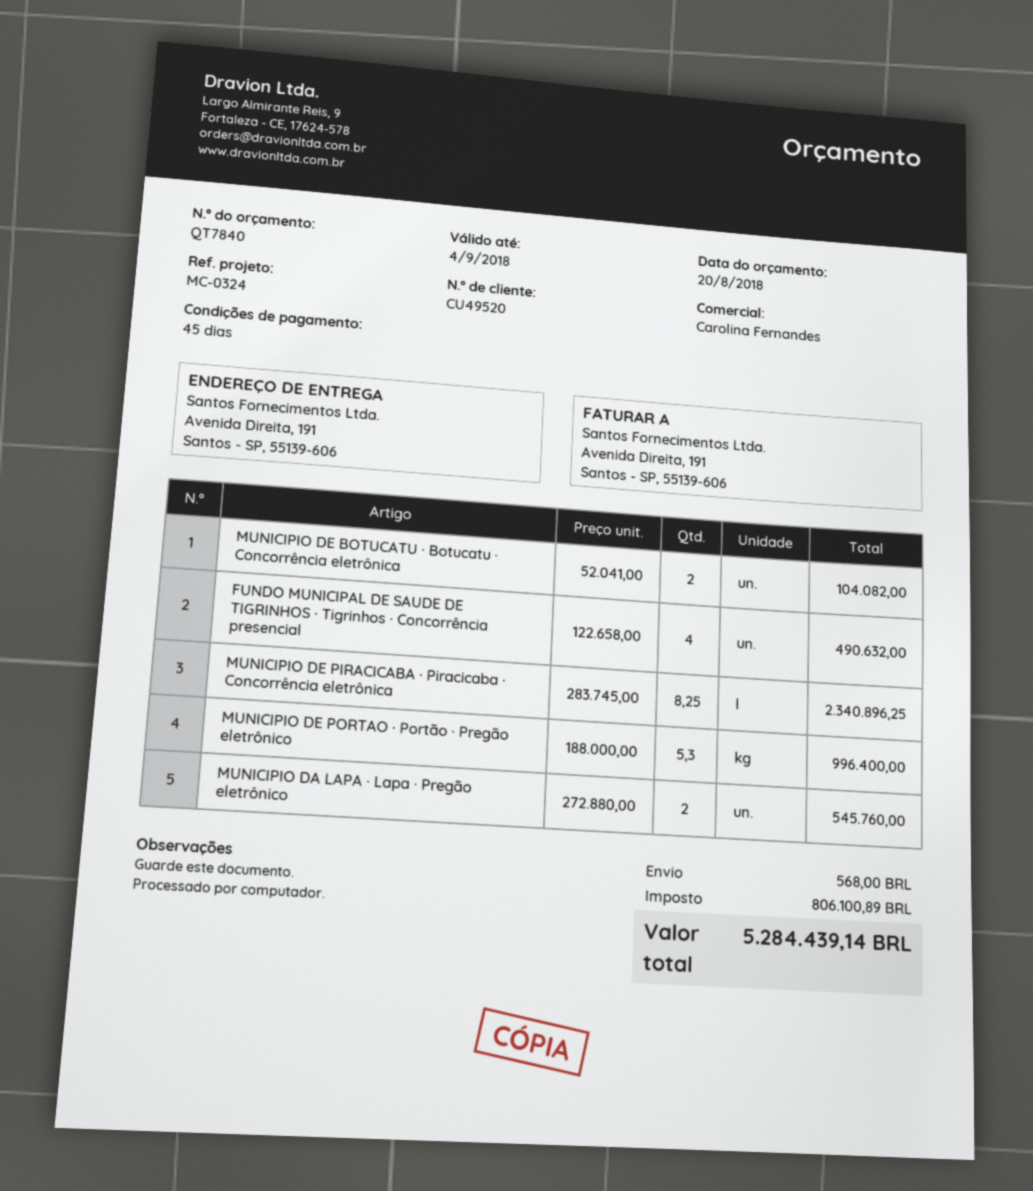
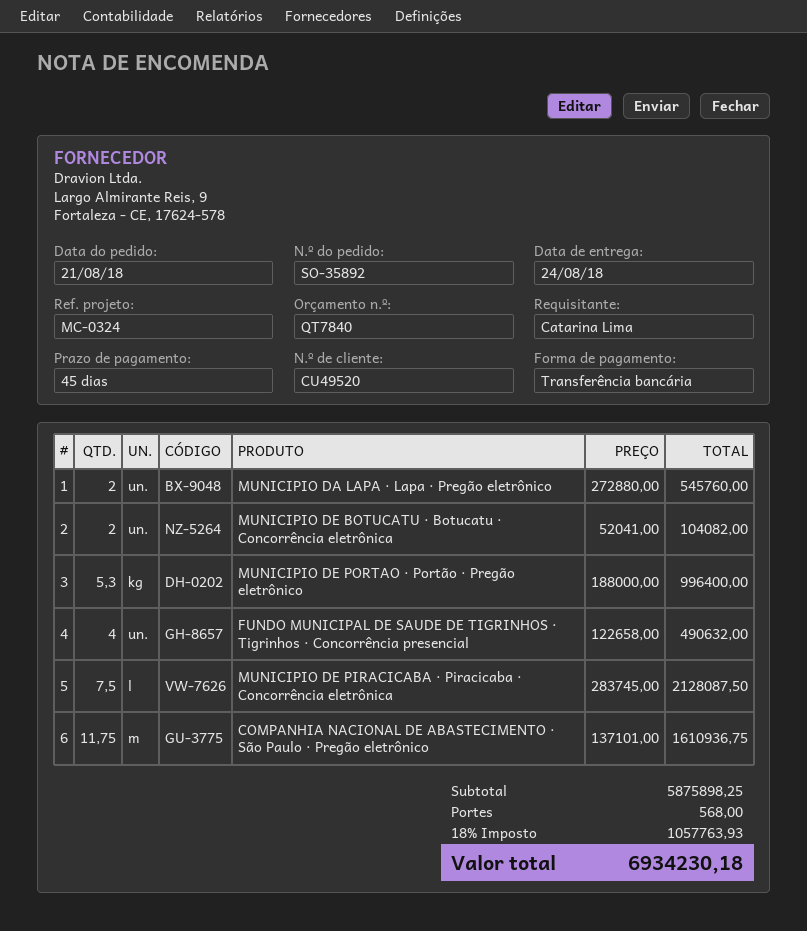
MUNICIPIO DE PIRACICABA · Piracicaba · Concorrência eletrônica: 8.25 x 283745.00 = 2340896.25 -> 7.5 x 283745.00 = 2128087.50
COMPANHIA NACIONAL DE ABASTECIMENTO · São Paulo · Pregão eletrônico: none -> 11.75 x 137101.00 = 1610936.75
tax: 806100.89 -> 1057763.93
total: 5284439.14 -> 6934230.18

